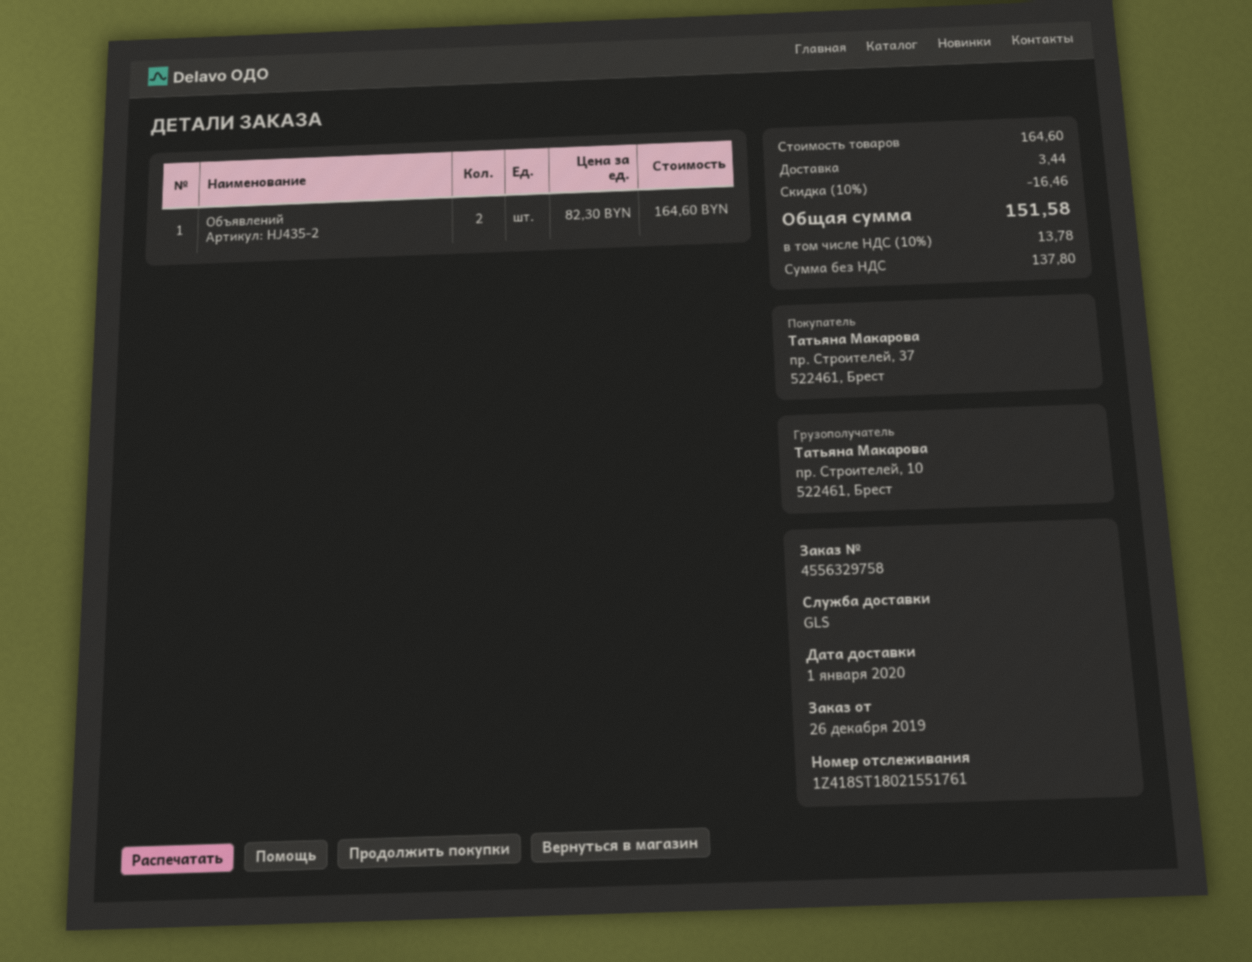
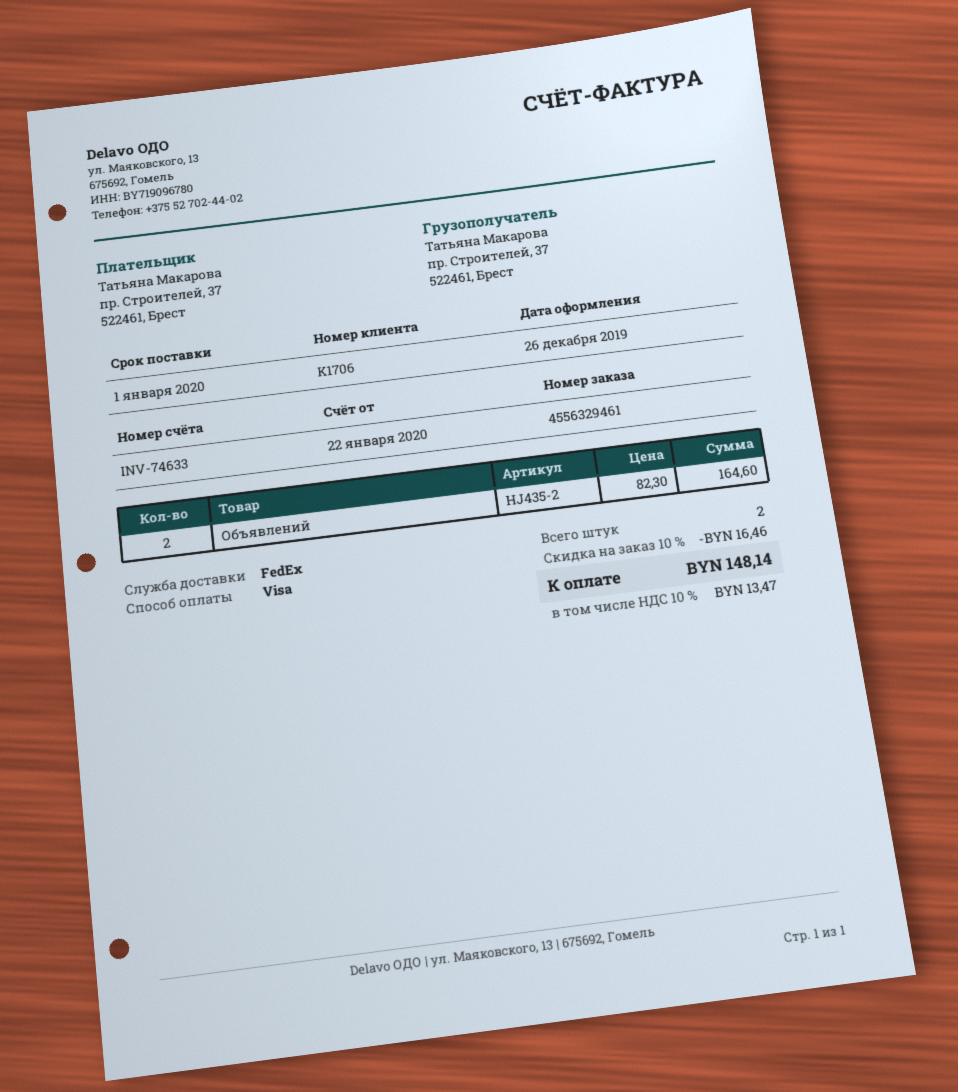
order number: 4556329758 -> 4556329461
shipping method: GLS -> FedEx
ship to: пр. Строителей, 10, 522461, Брест -> пр. Строителей, 37, 522461, Брест
shipping: 3.44 -> none
tax: 10% = 13.78 -> 10% = 13.47
total: 151.58 -> 148.14

